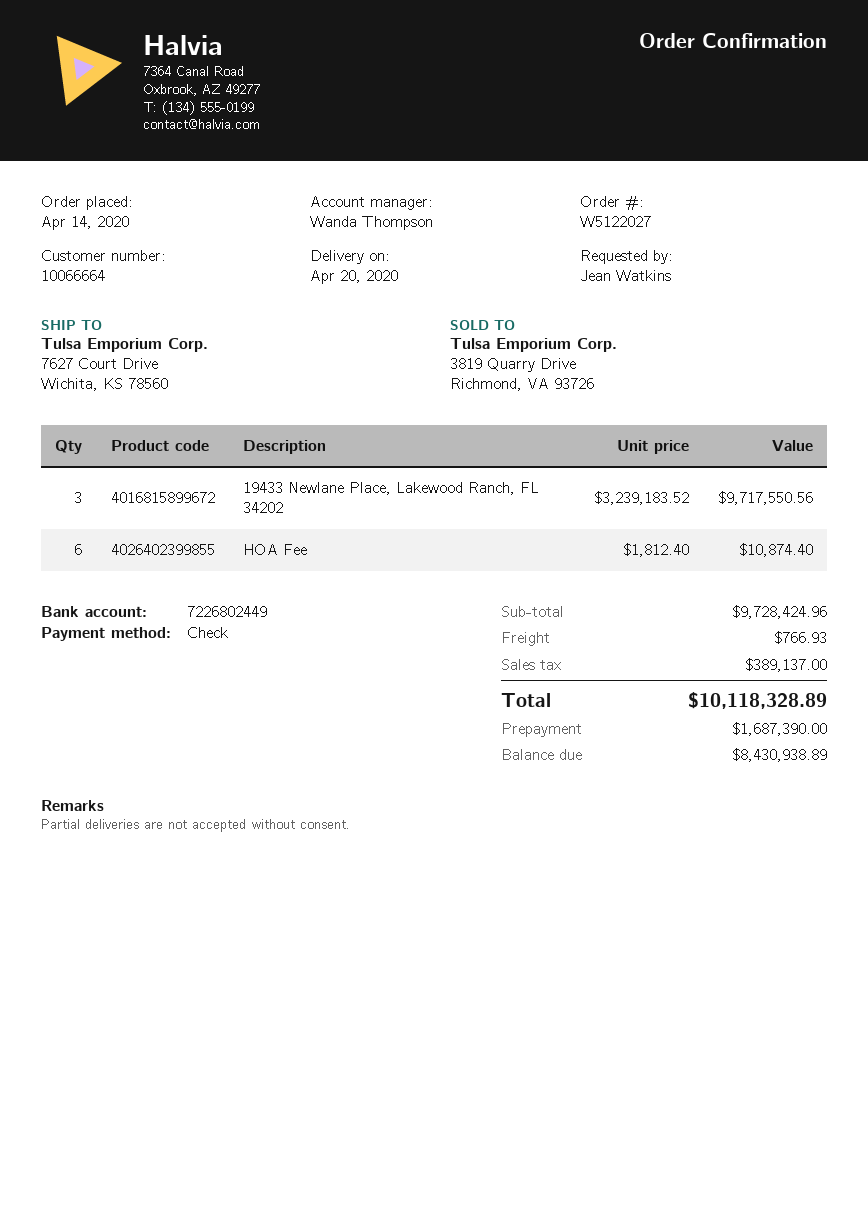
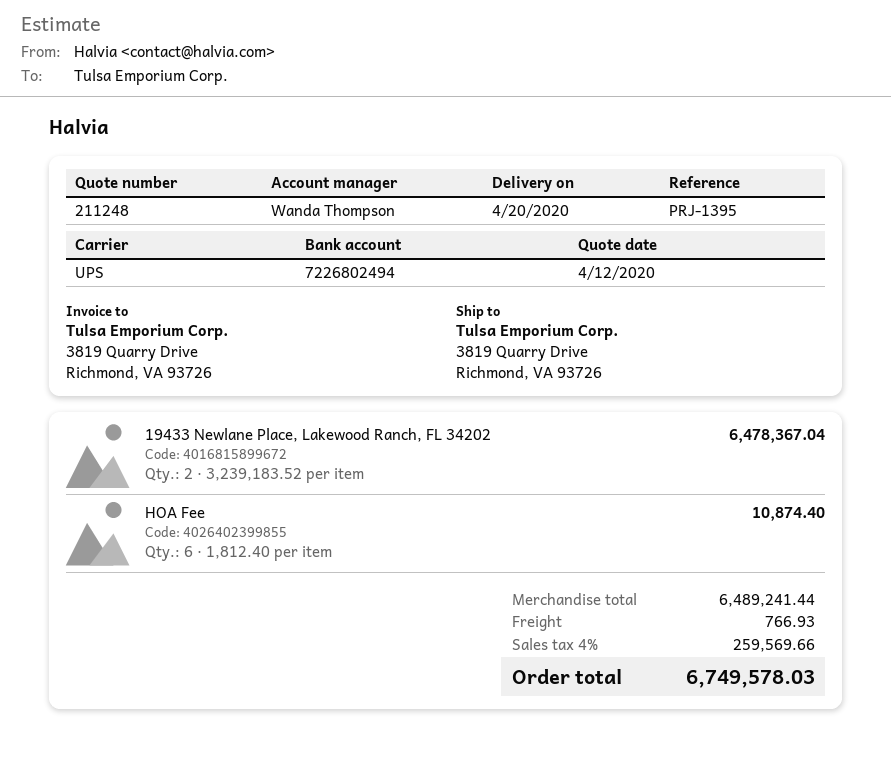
bank account: 7226802449 -> 7226802494
ship to: 7627 Court Drive, Wichita, KS 78560 -> 3819 Quarry Drive, Richmond, VA 93726
19433 Newlane Place, Lakewood Ranch, FL 34202: 3 x 3239183.52 = 9717550.56 -> 2 x 3239183.52 = 6478367.04
subtotal: 9728424.96 -> 6489241.44
tax: 389137.00 -> 259569.66
total: 10118328.89 -> 6749578.03

